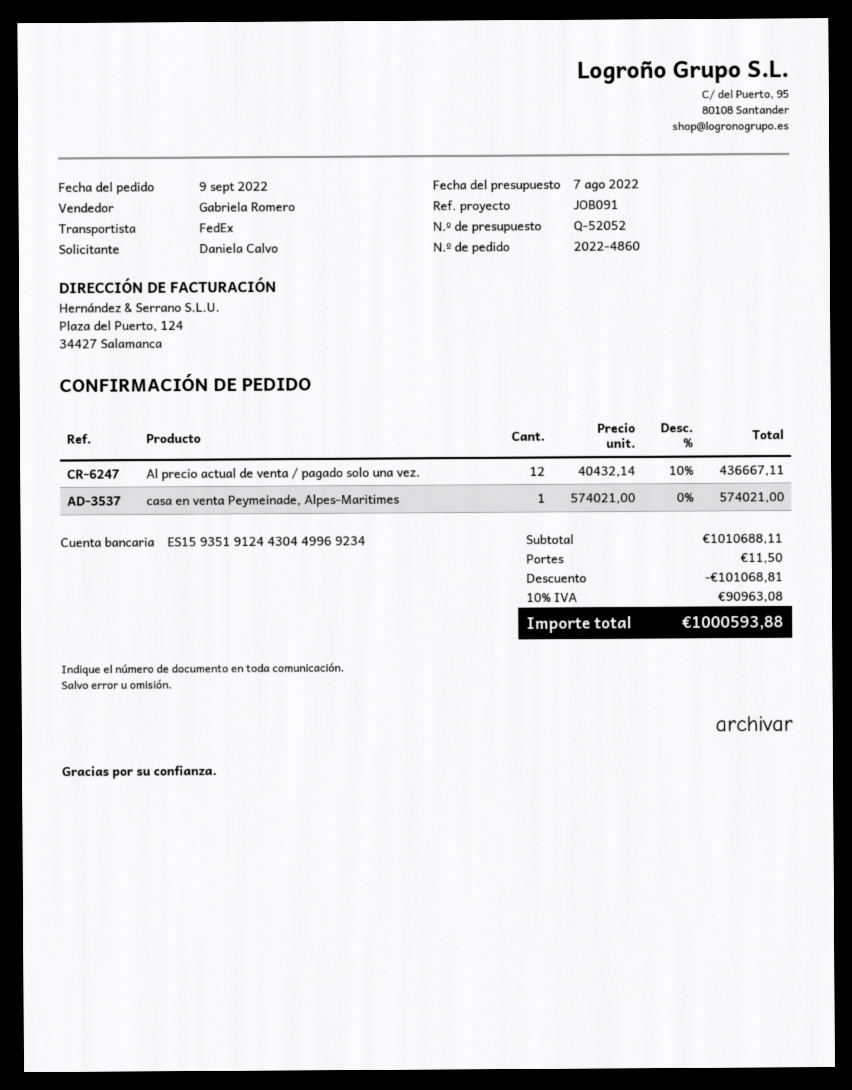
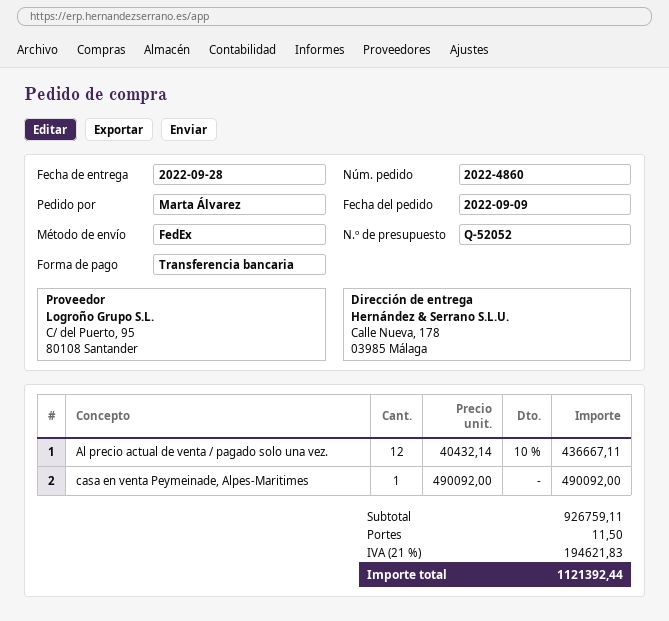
ordered by: Daniela Calvo -> Marta Álvarez
casa en venta Peymeinade, Alpes-Maritimes: 1 x 574021.00 = 574021.00 -> 1 x 490092.00 = 490092.00
subtotal: 1010688.11 -> 926759.11
discount: 101068.81 -> none
tax: 10% = 90963.08 -> 21% = 194621.83
total: 1000593.88 -> 1121392.44

